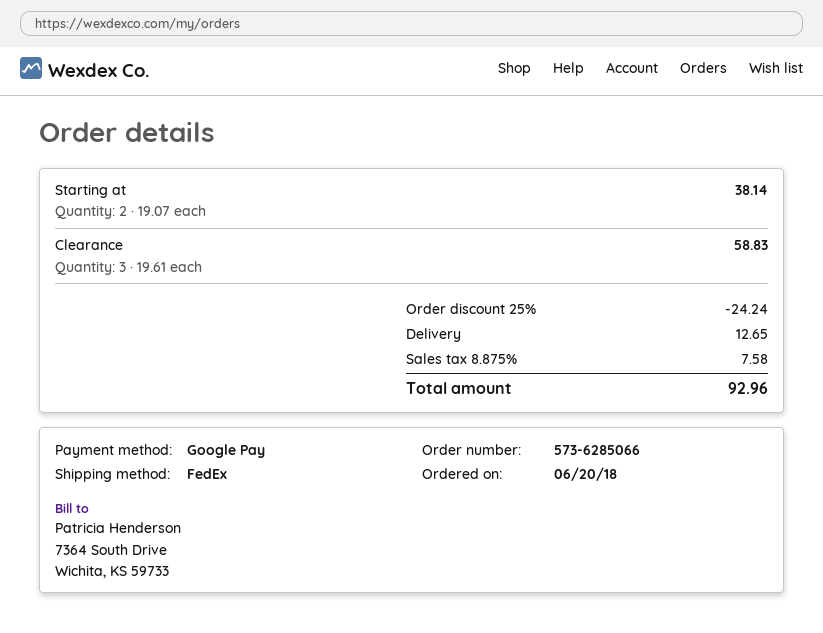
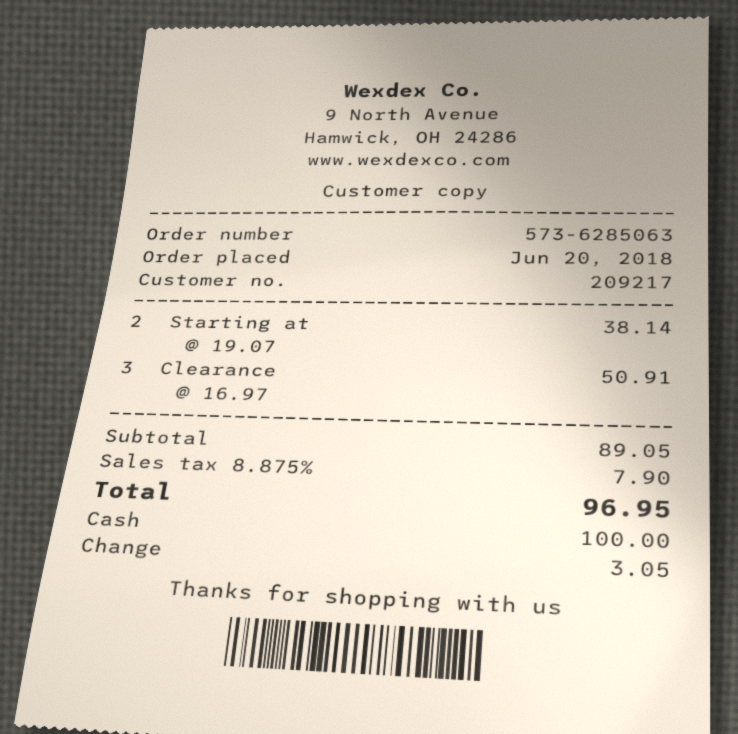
order number: 573-6285066 -> 573-6285063
payment method: Google Pay -> cash
Clearance: 3 x 19.61 = 58.83 -> 3 x 16.97 = 50.91
discount: 25% = 24.24 -> none
shipping: 12.65 -> none
tax: 8.875% = 7.58 -> 8.875% = 7.90
total: 92.96 -> 96.95

